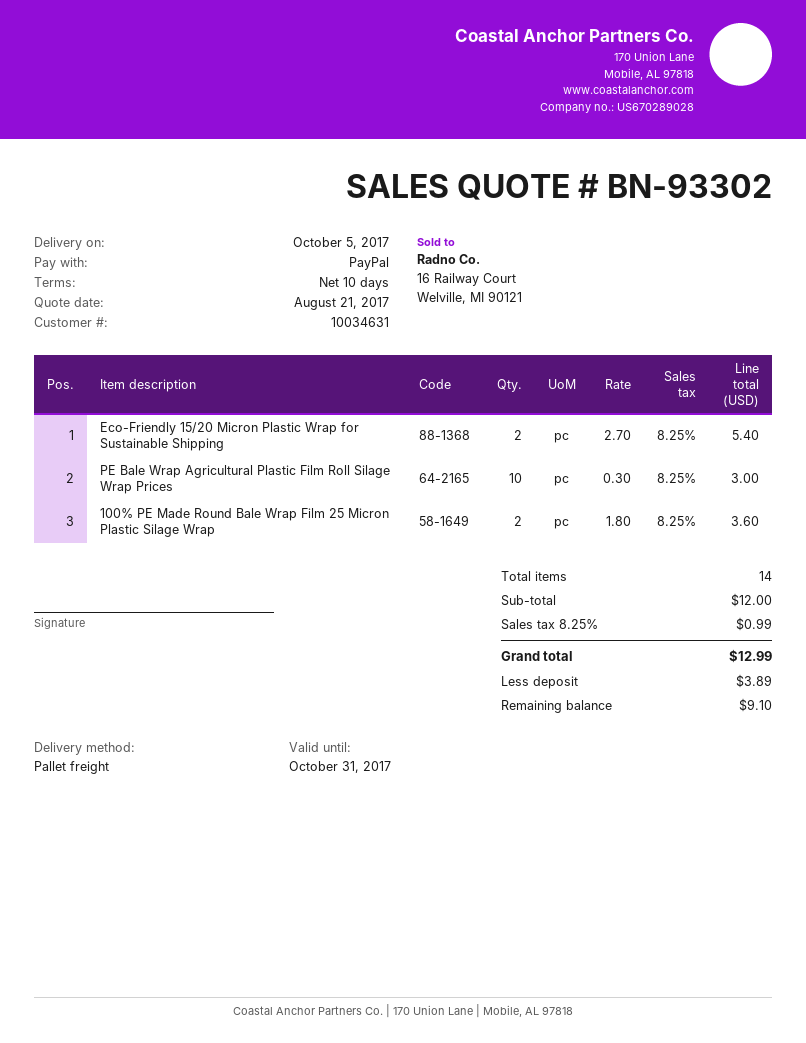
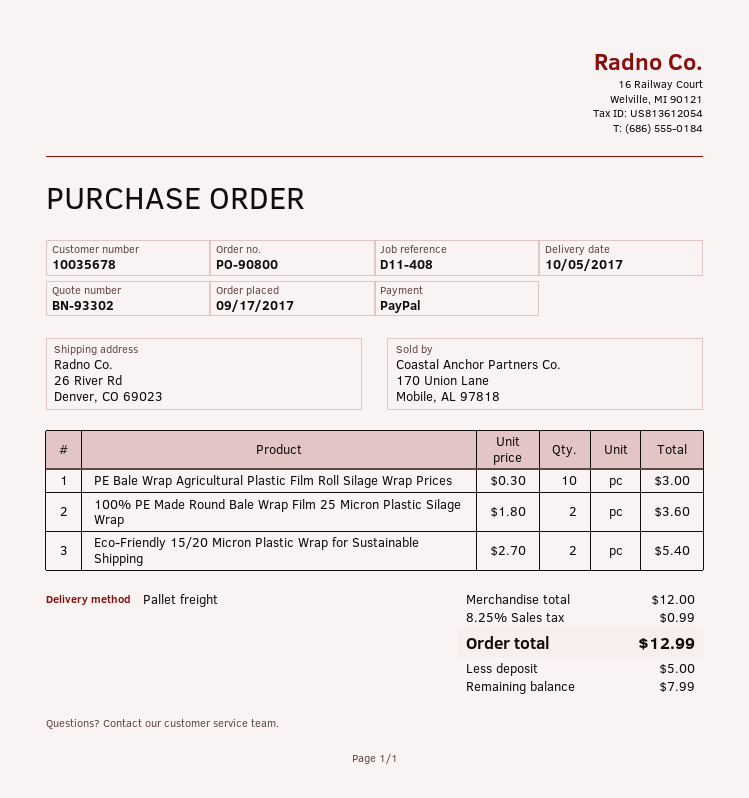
customer number: 10034631 -> 10035678
deposit: 3.89 -> 5.00
balance: 9.10 -> 7.99

